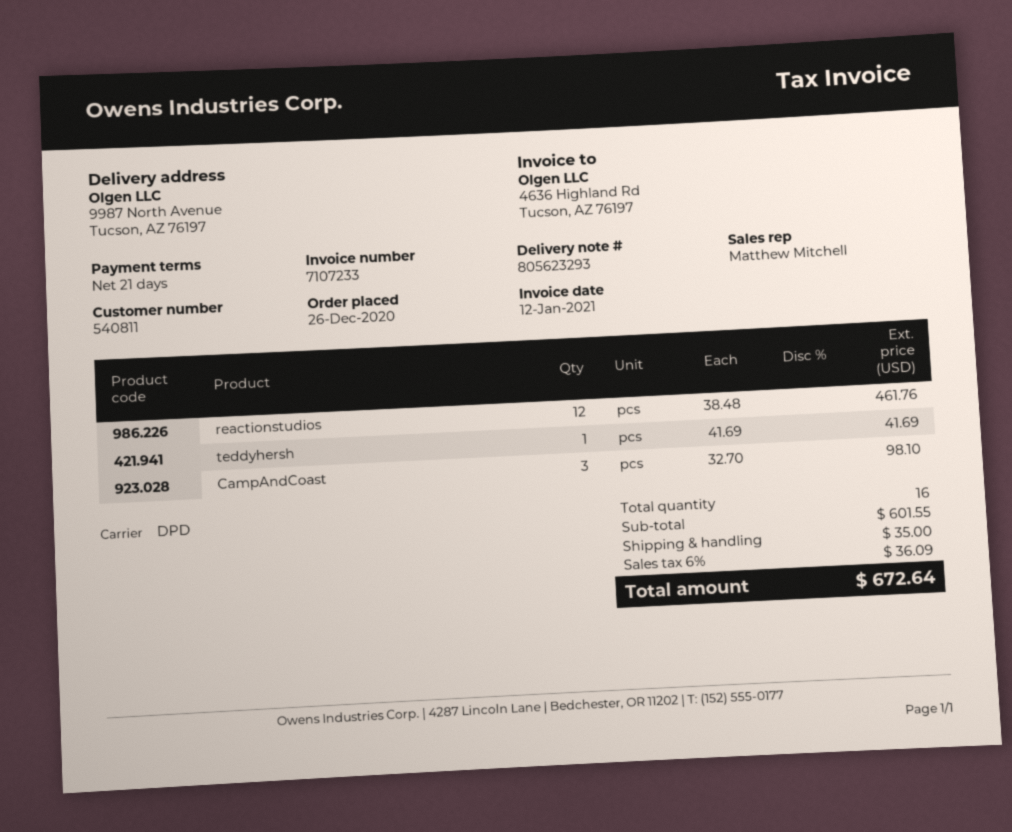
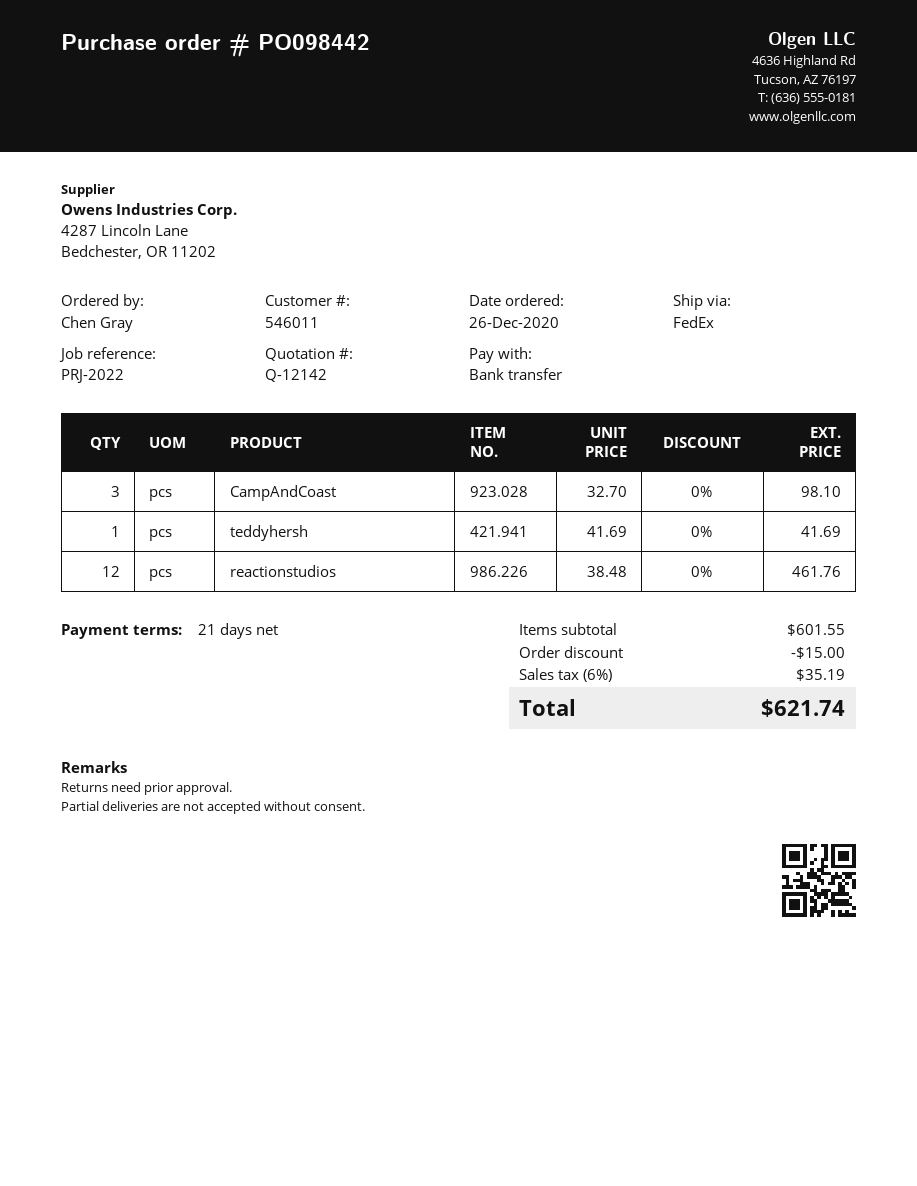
customer number: 540811 -> 546011
shipping method: DPD -> FedEx
discount: none -> 15.00
shipping: 35.00 -> none
tax: 6% = 36.09 -> 6% = 35.19
total: 672.64 -> 621.74

